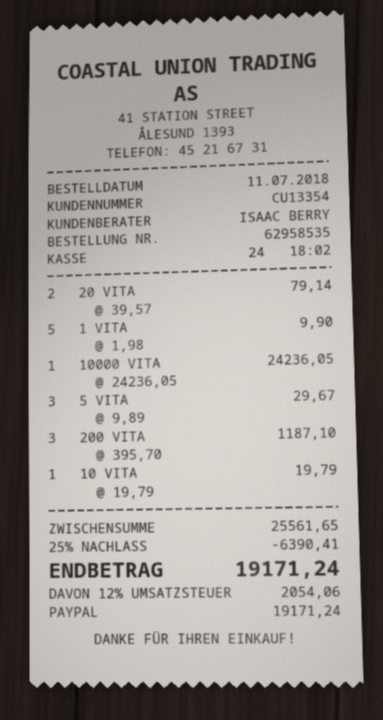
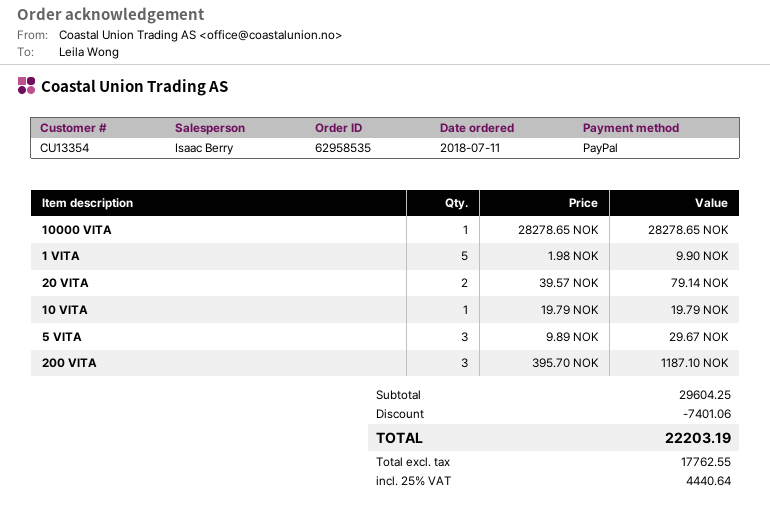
10000 VITA: 1 x 24236.05 = 24236.05 -> 1 x 28278.65 = 28278.65
subtotal: 25561.65 -> 29604.25
discount: 6390.41 -> 7401.06
tax: 12% = 2054.06 -> 25% = 4440.64
total: 19171.24 -> 22203.19

